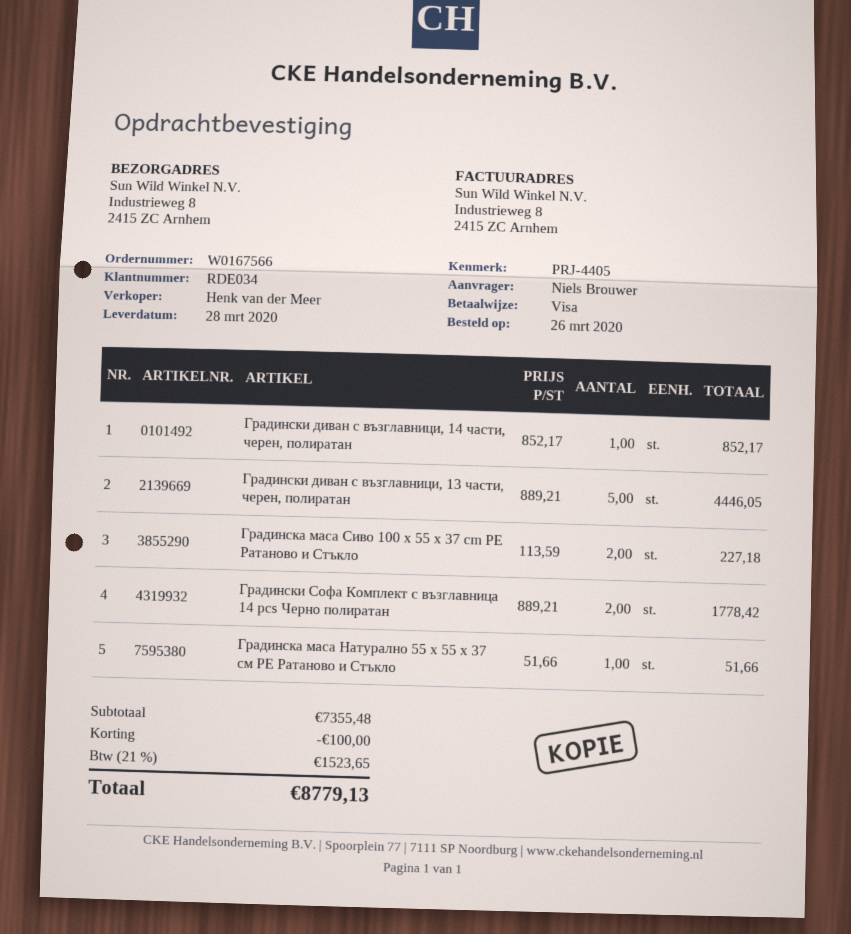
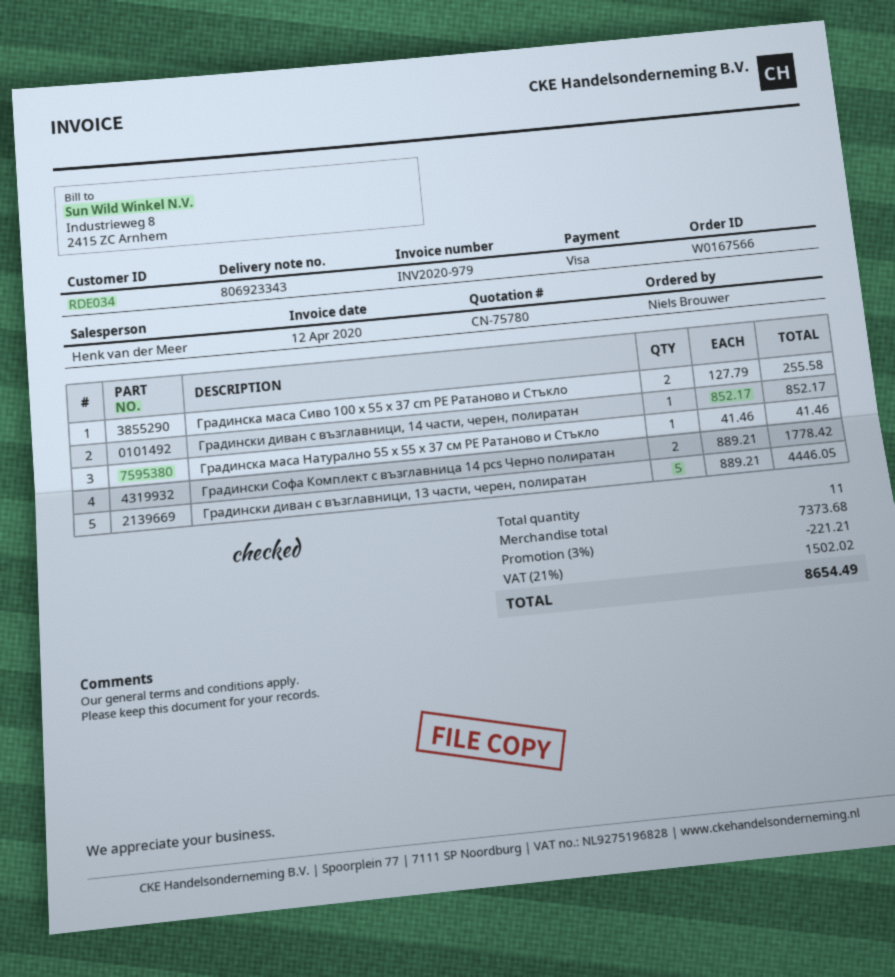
Градинска маса Сиво 100 x 55 x 37 cm PE Ратаново и Стъкло: 2 x 113.59 = 227.18 -> 2 x 127.79 = 255.58
Градинска маса Натурално 55 x 55 x 37 см PE Ратаново и Стъкло: 1 x 51.66 = 51.66 -> 1 x 41.46 = 41.46
subtotal: 7355.48 -> 7373.68
discount: 100.00 -> 221.21
tax: 21% = 1523.65 -> 21% = 1502.02
total: 8779.13 -> 8654.49

